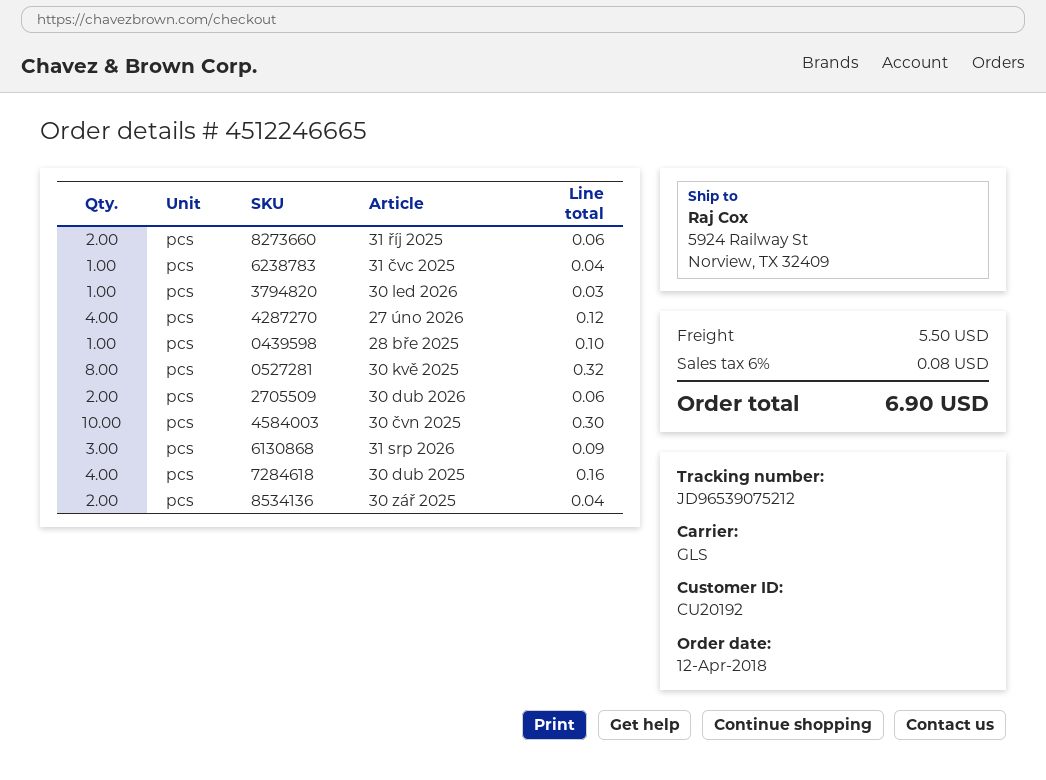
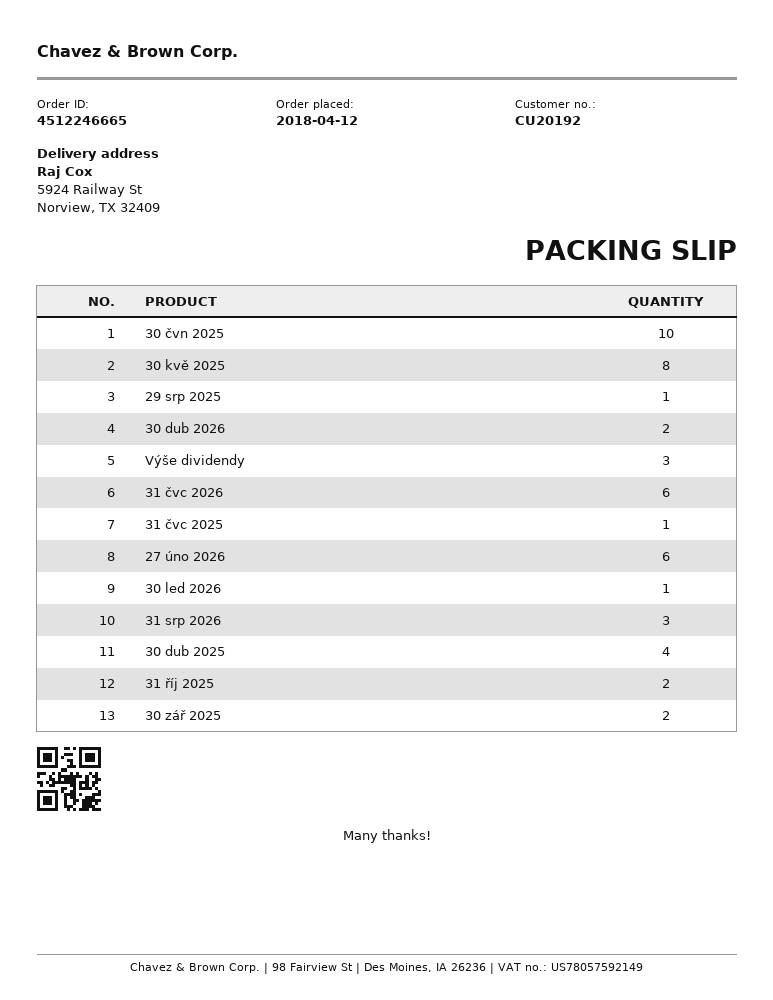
27 úno 2026: 4 -> 6
28 bře 2025: 1 -> none
29 srp 2025: none -> 1
Výše dividendy: none -> 3
31 čvc 2026: none -> 6

